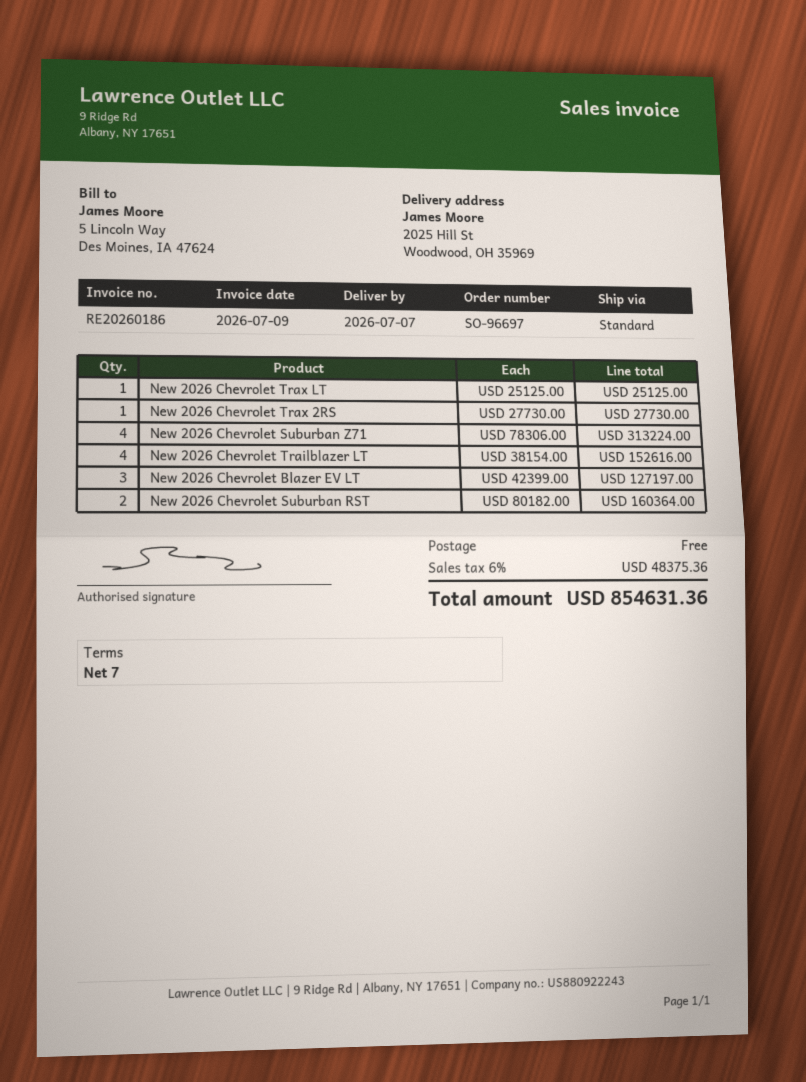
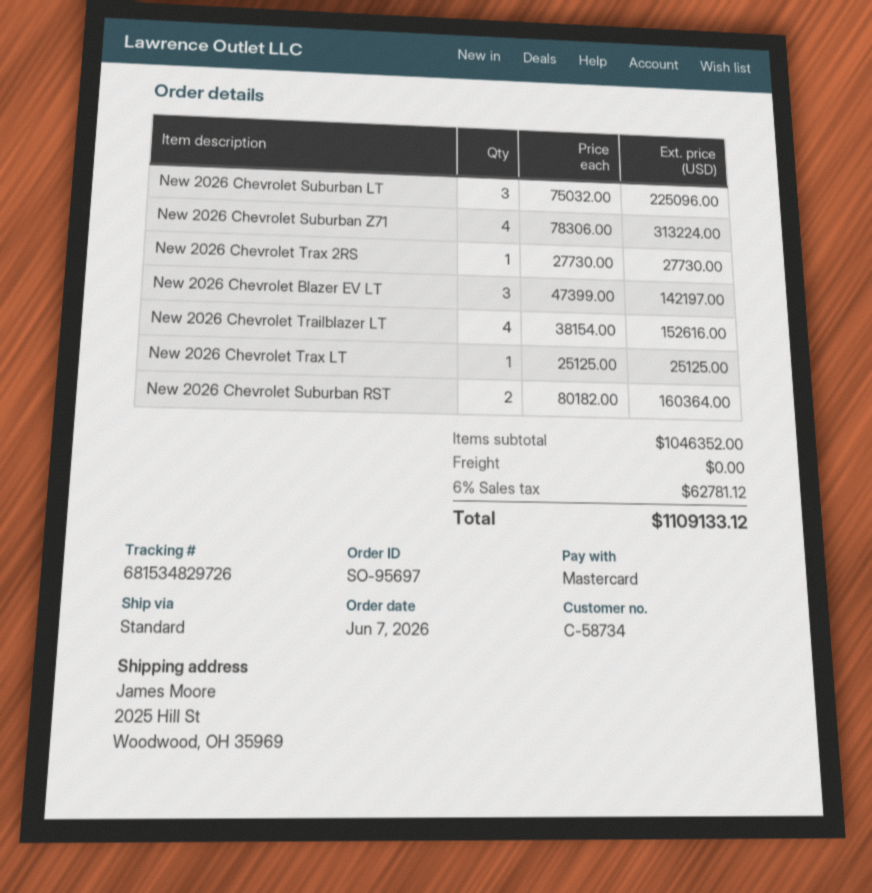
order number: SO-96697 -> SO-95697
New 2026 Chevrolet Blazer EV LT: 3 x 42399.00 = 127197.00 -> 3 x 47399.00 = 142197.00
New 2026 Chevrolet Suburban LT: none -> 3 x 75032.00 = 225096.00
tax: 6% = 48375.36 -> 6% = 62781.12
total: 854631.36 -> 1109133.12

